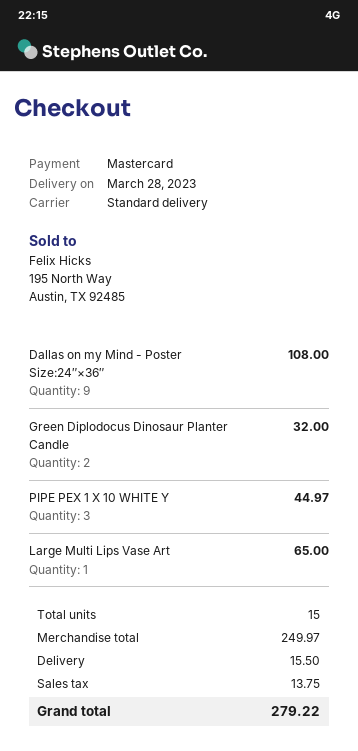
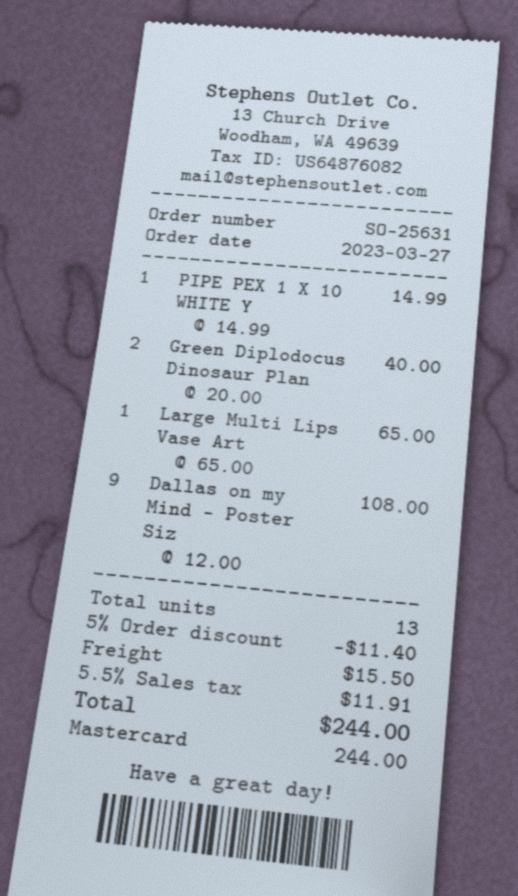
Green Diplodocus Dinosaur Planter Candle: 2 for 32.00 -> 2 for 40.00
PIPE PEX 1 X 10 WHITE Y: 3 for 44.97 -> 1 for 14.99
total quantity: 15 -> 13
discount: none -> 5% = 11.40
tax: 13.75 -> 11.91
total: 279.22 -> 244.00

